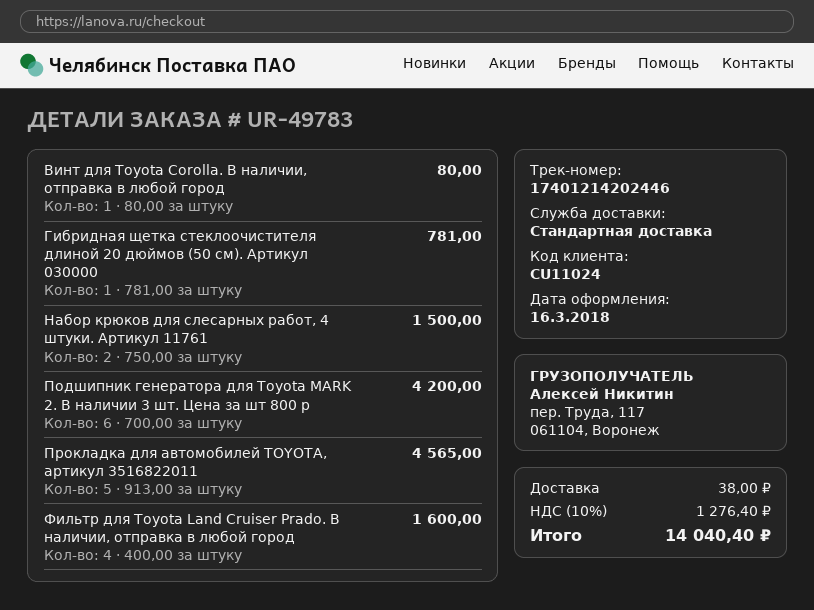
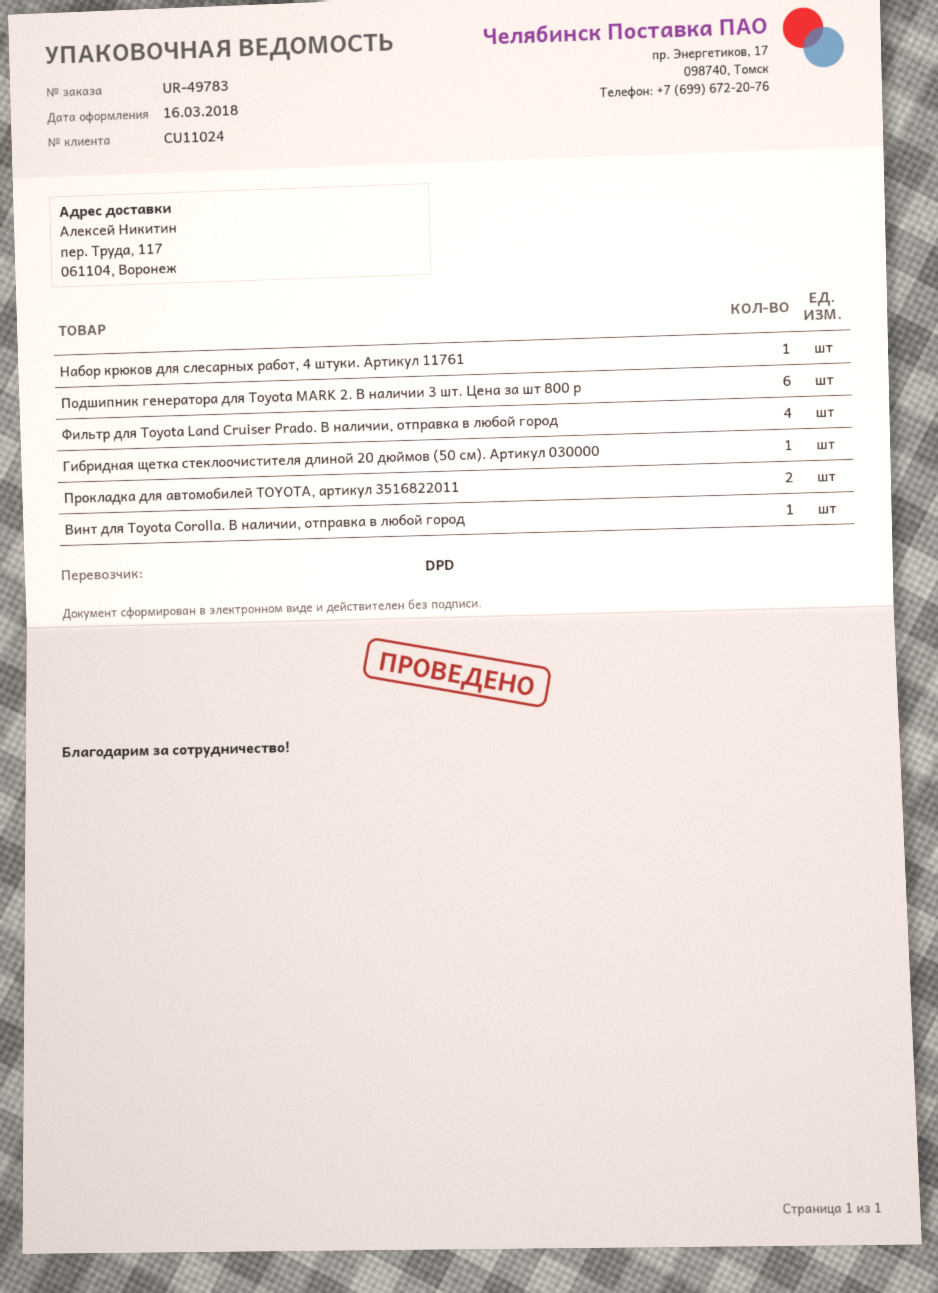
shipping method: standard -> DPD
Набор крюков для слесарных работ, 4 штуки. Артикул 11761: 2 -> 1
Прокладка для автомобилей TOYOTA, артикул 3516822011: 5 -> 2

